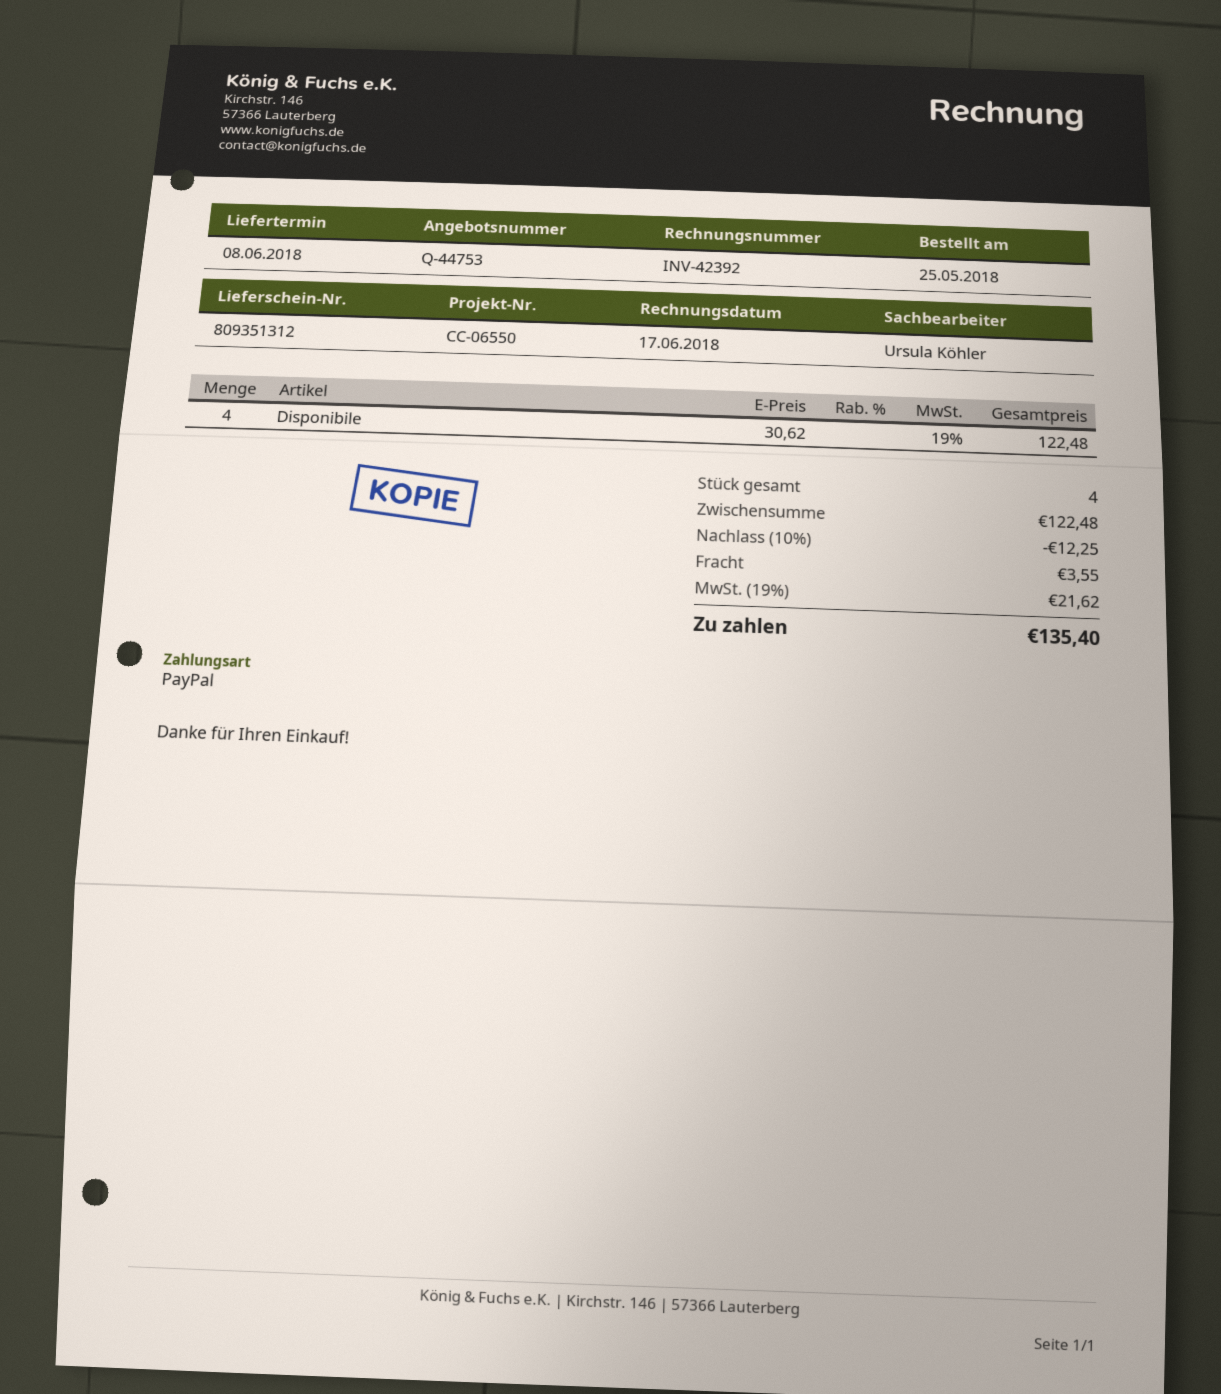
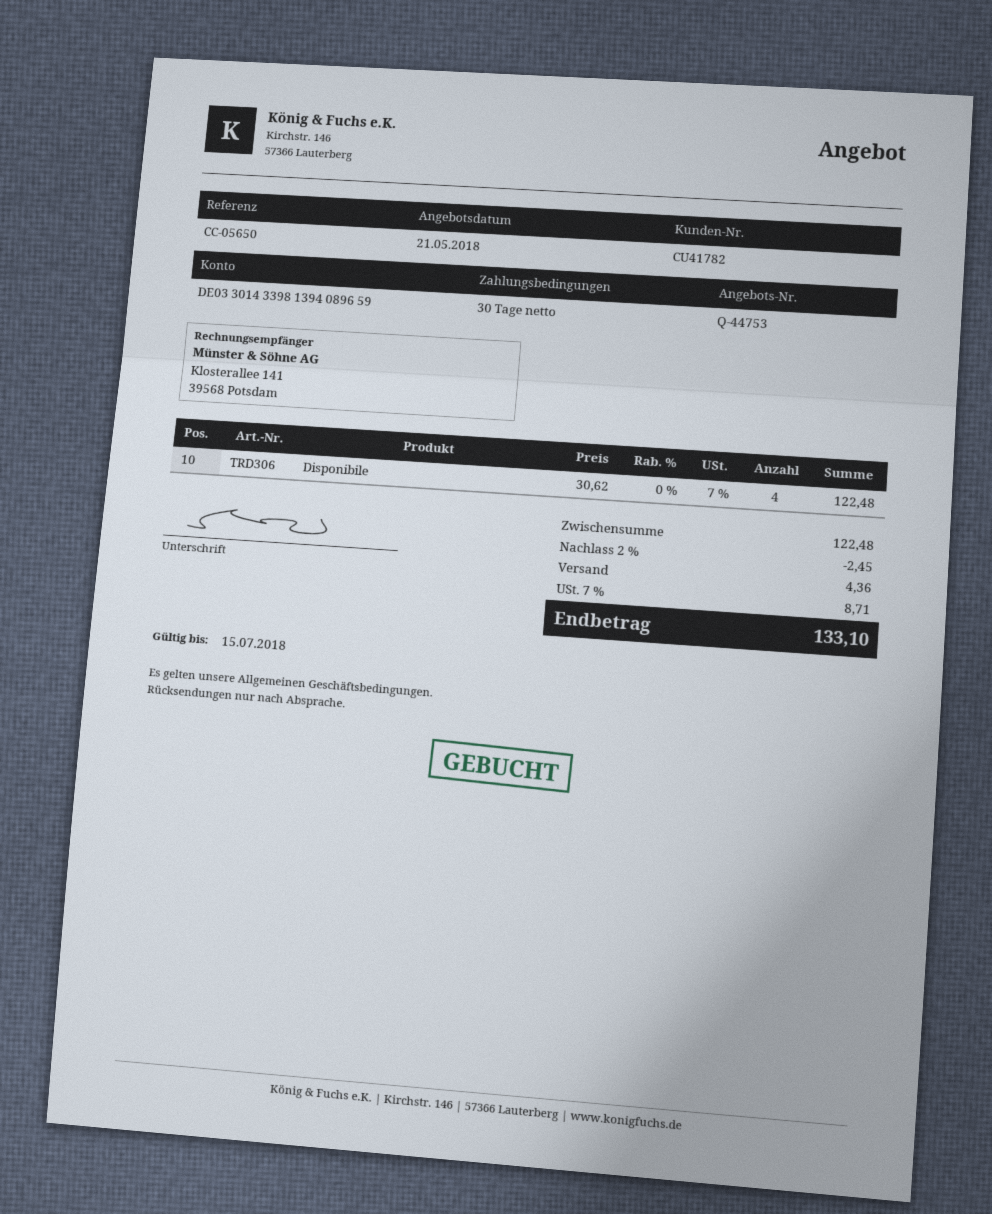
reference: CC-06550 -> CC-05650
discount: 10% = 12.25 -> 2% = 2.45
shipping: 3.55 -> 4.36
tax: 19% = 21.62 -> 7% = 8.71
total: 135.40 -> 133.10

